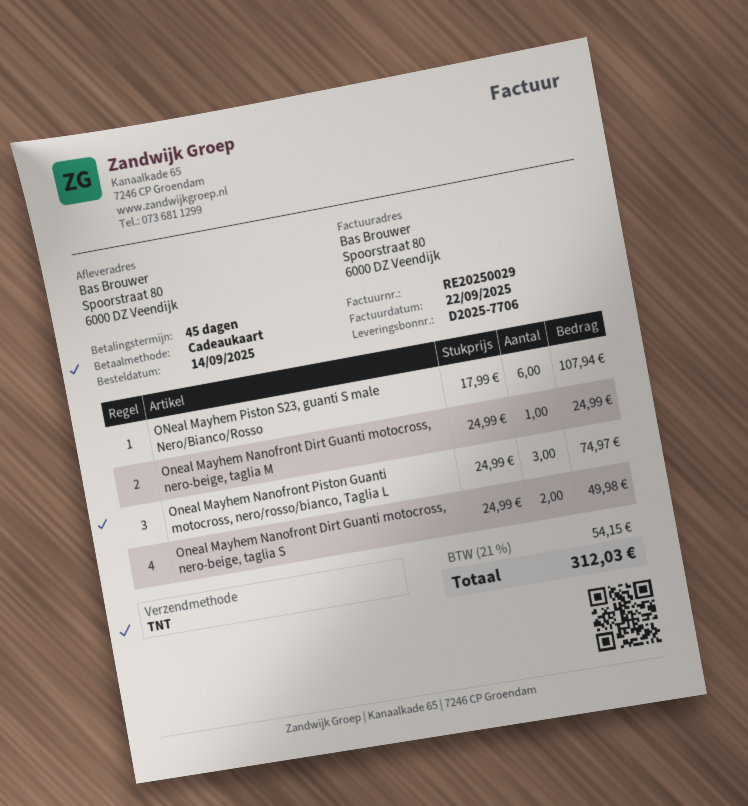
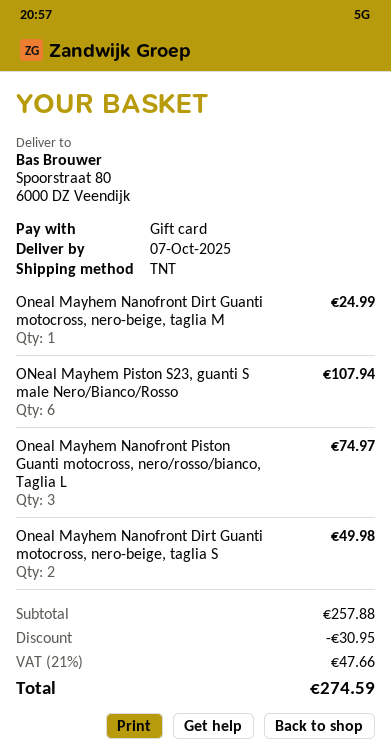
discount: none -> 30.95
tax: 21% = 54.15 -> 21% = 47.66
total: 312.03 -> 274.59

